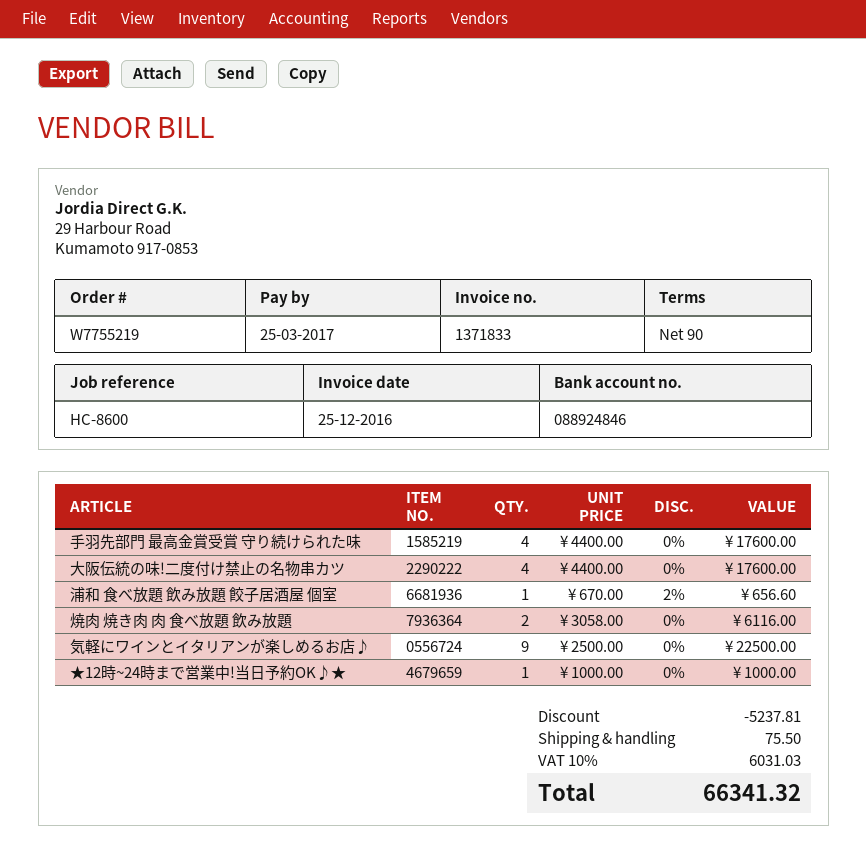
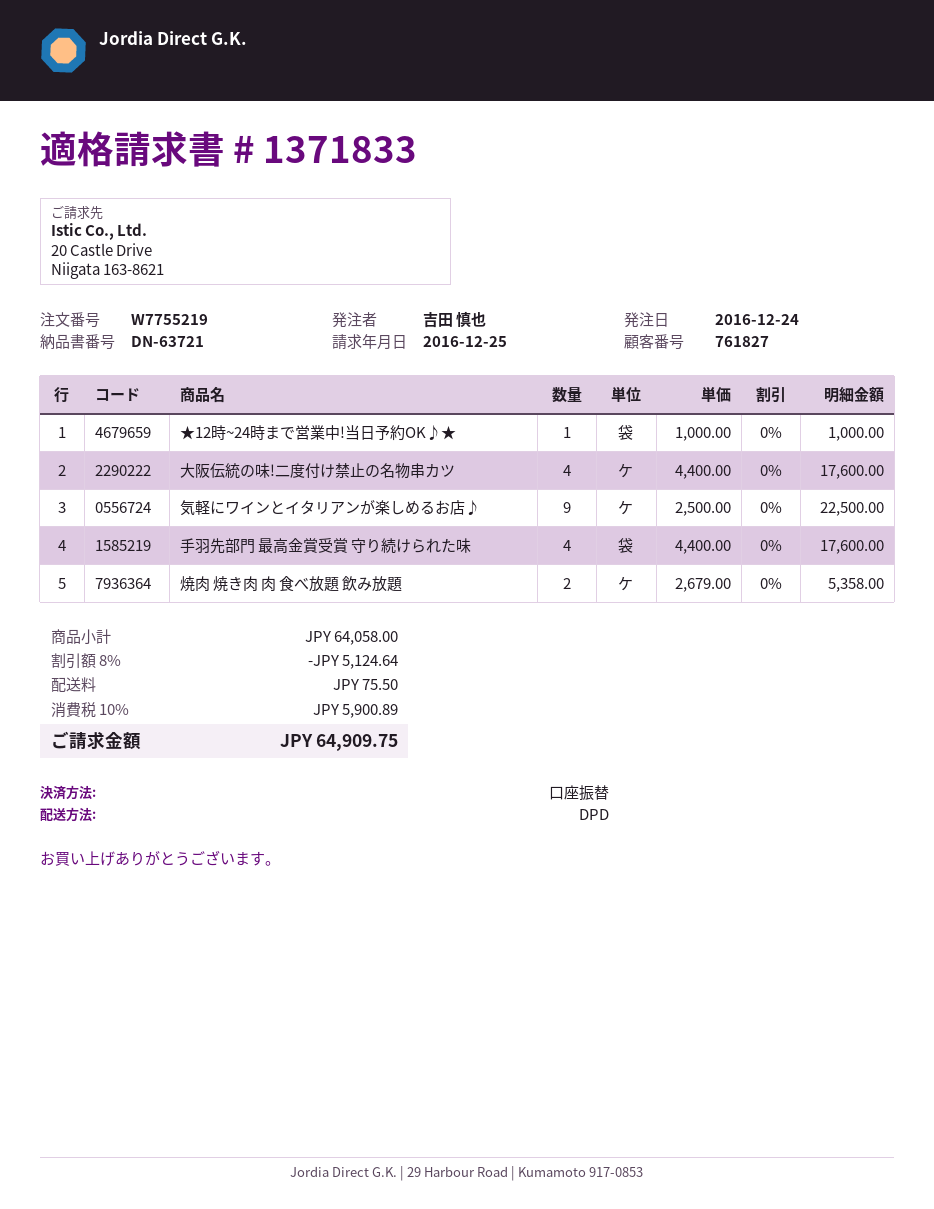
浦和 食べ放題 飲み放題 餃子居酒屋 個室: 1 x 670.00 - 2% = 656.60 -> none
焼肉 焼き肉 肉 食べ放題 飲み放題: 2 x 3058.00 = 6116.00 -> 2 x 2679.00 = 5358.00
discount: 5237.81 -> 5124.64
tax: 10% = 6031.03 -> 10% = 5900.89
total: 66341.32 -> 64909.75

